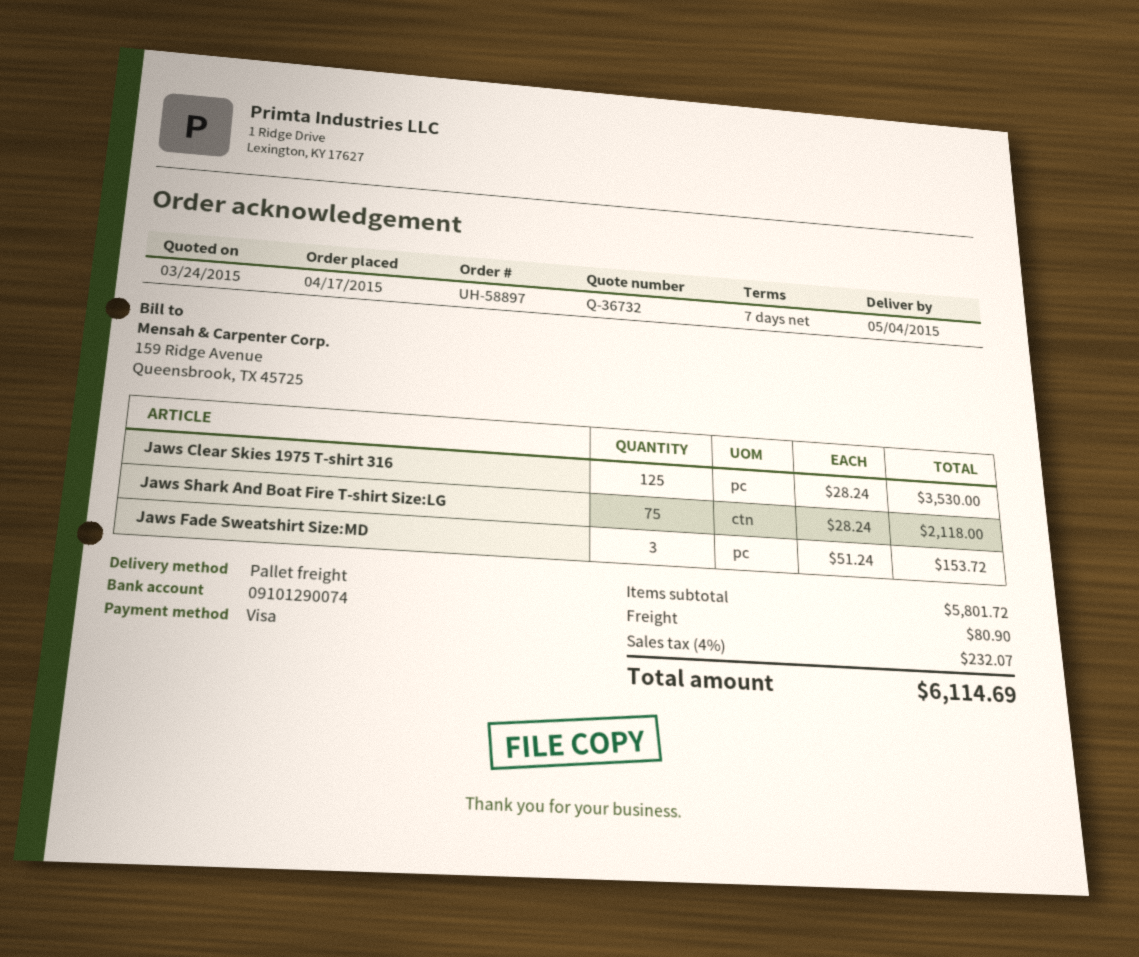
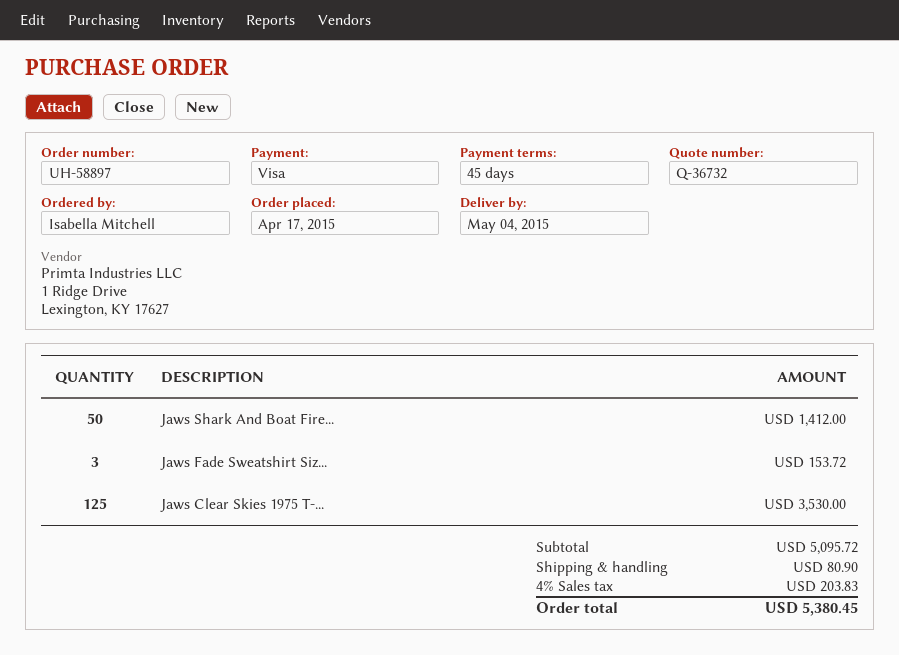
payment terms: 7 days -> 45 days
Jaws Shark And Boat Fire T-shirt Size:LG: 75 for 2118.00 -> 50 for 1412.00
subtotal: 5801.72 -> 5095.72
tax: 4% = 232.07 -> 4% = 203.83
total: 6114.69 -> 5380.45

